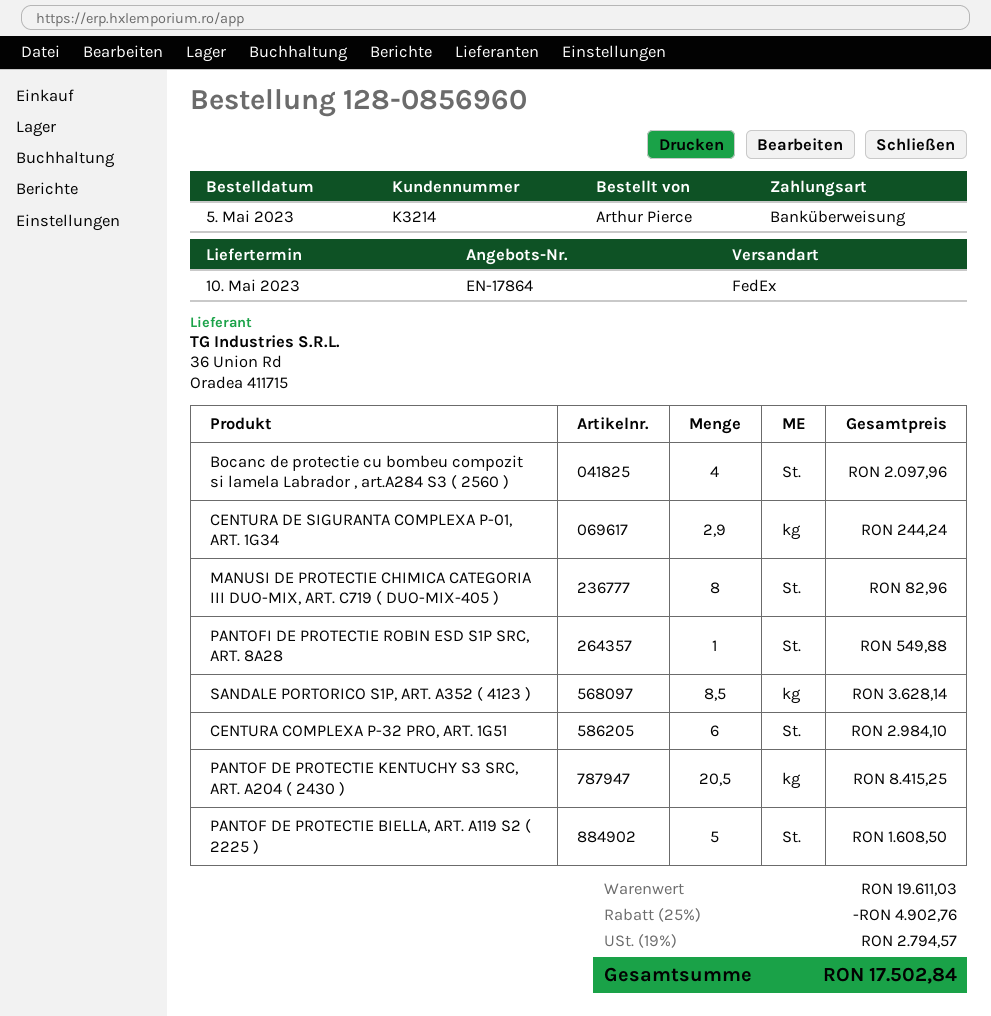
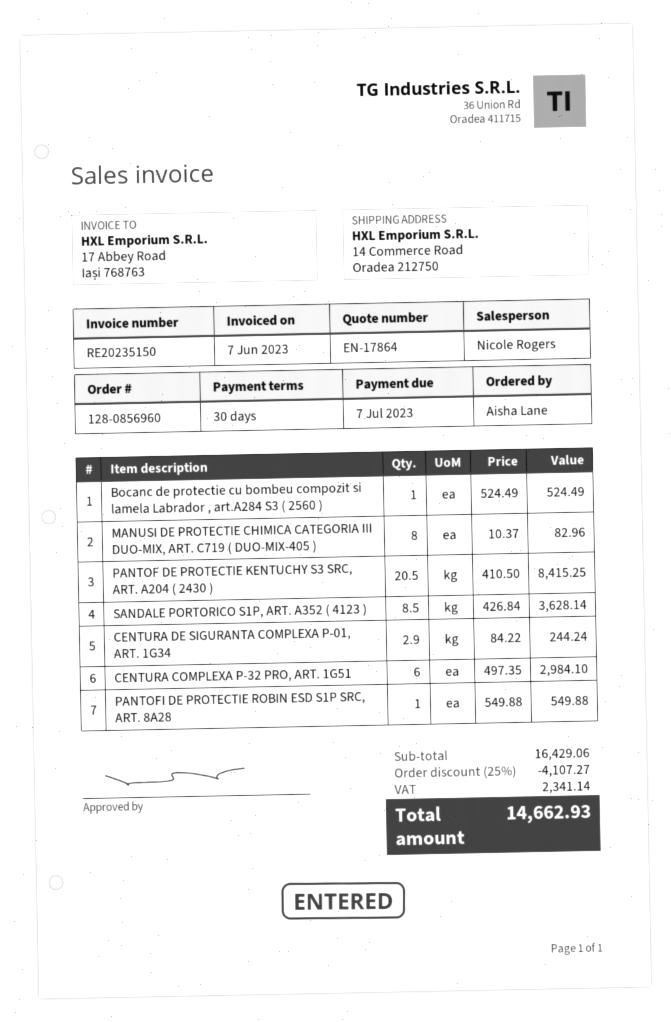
ordered by: Arthur Pierce -> Aisha Lane
Bocanc de protectie cu bombeu compozit si lamela Labrador , art.A284 S3 ( 2560 ): 4 for 2097.96 -> 1 for 524.49
PANTOF DE PROTECTIE BIELLA, ART. A119 S2 ( 2225 ): 5 for 1608.50 -> none
subtotal: 19611.03 -> 16429.06
discount: 25% = 4902.76 -> 25% = 4107.27
tax: 2794.57 -> 2341.14
total: 17502.84 -> 14662.93

